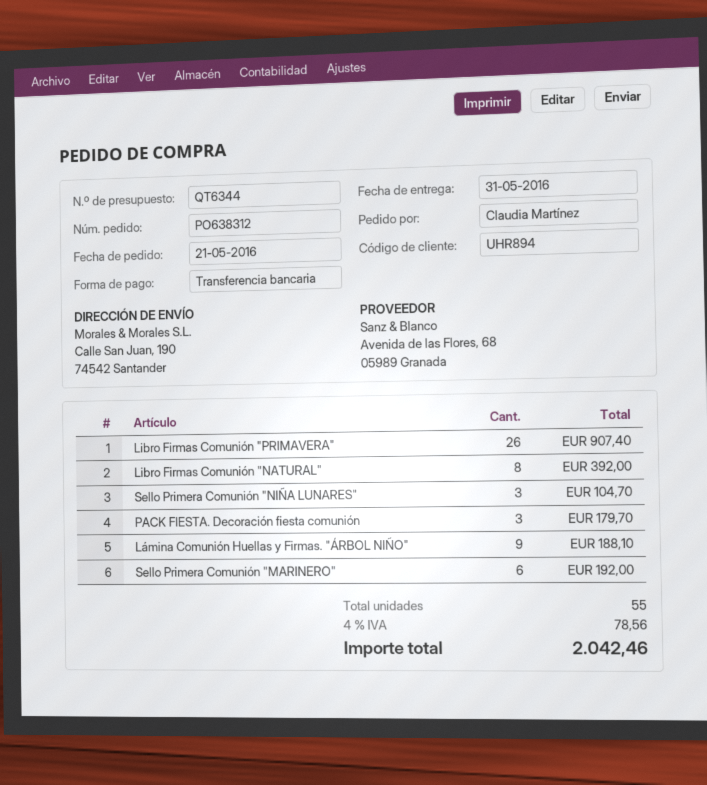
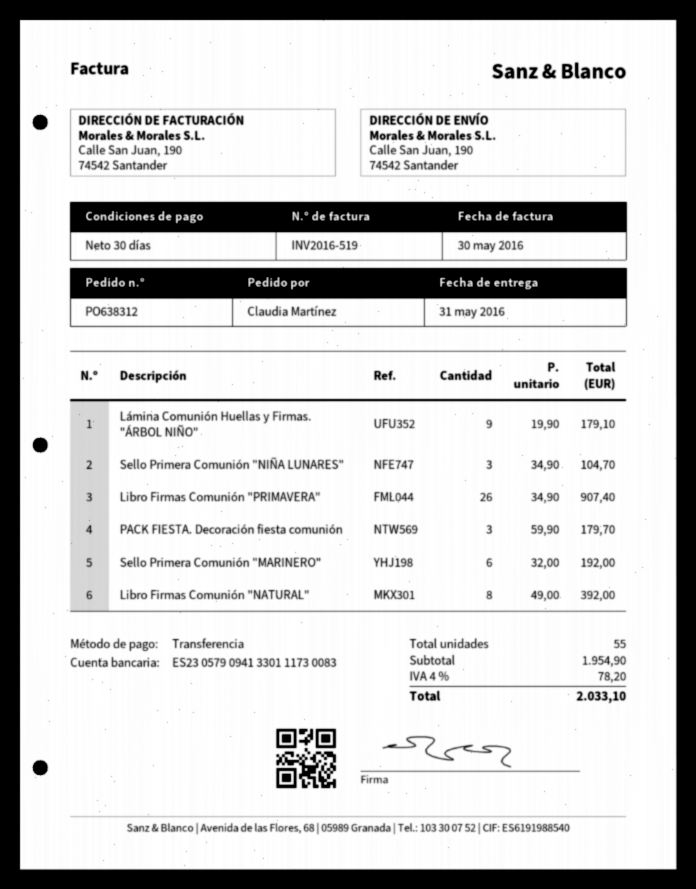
Lámina Comunión Huellas y Firmas. "ÁRBOL NIÑO": 9 for 188.10 -> 9 for 179.10
tax: 4% = 78.56 -> 4% = 78.20
total: 2042.46 -> 2033.10

